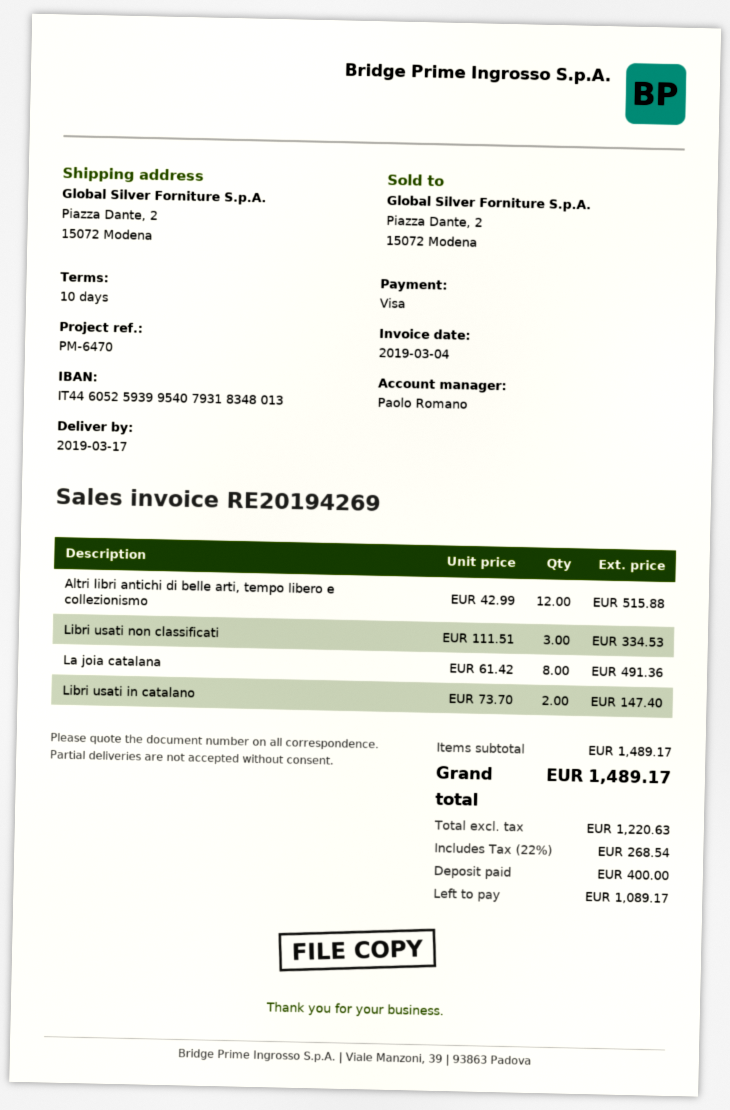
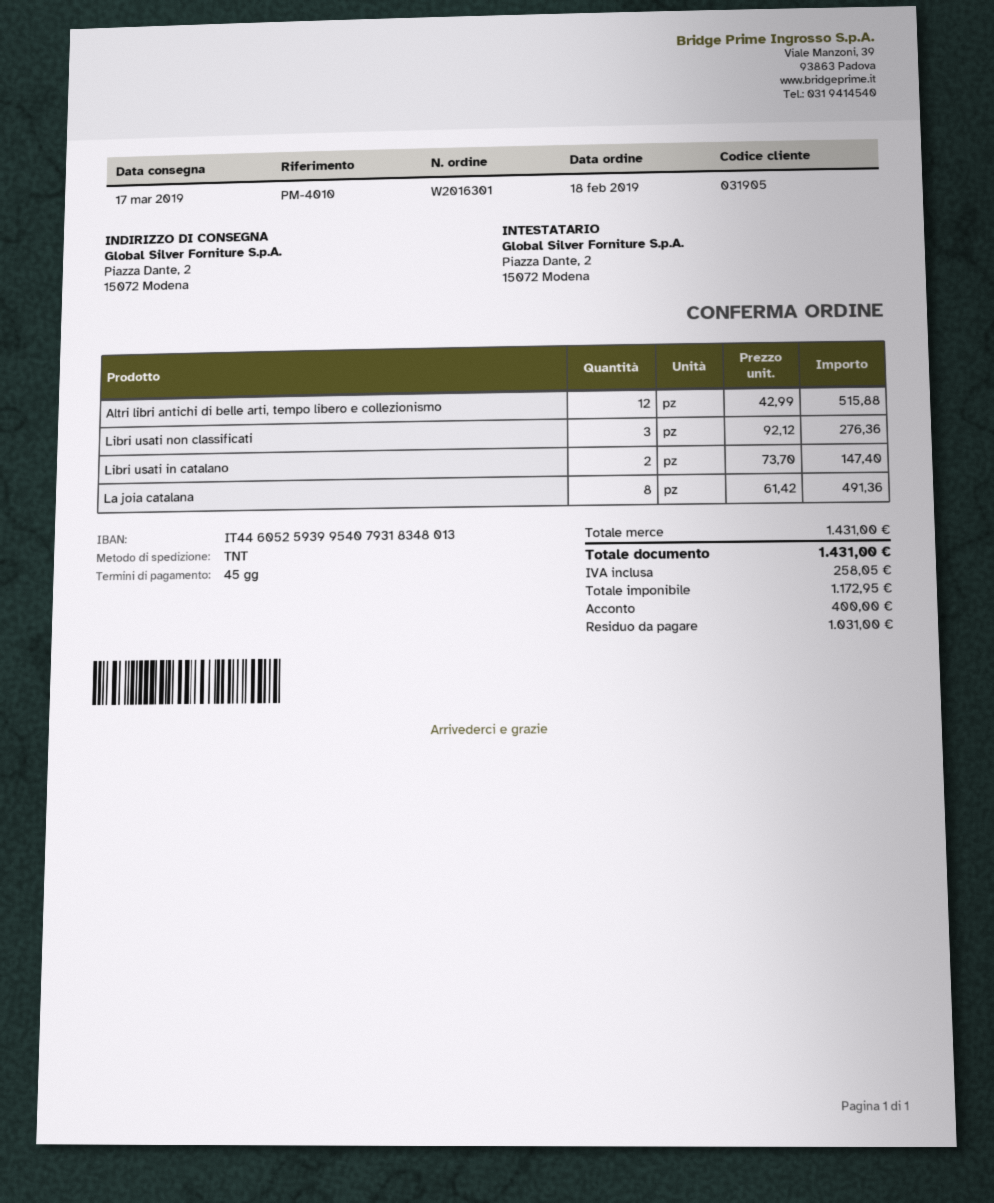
payment terms: 10 days -> 45 days
reference: PM-6470 -> PM-4010
Libri usati non classificati: 3 x 111.51 = 334.53 -> 3 x 92.12 = 276.36
subtotal: 1489.17 -> 1431.00
net: 1220.63 -> 1172.95
tax: 268.54 -> 258.05
total: 1489.17 -> 1431.00
balance: 1089.17 -> 1031.00

